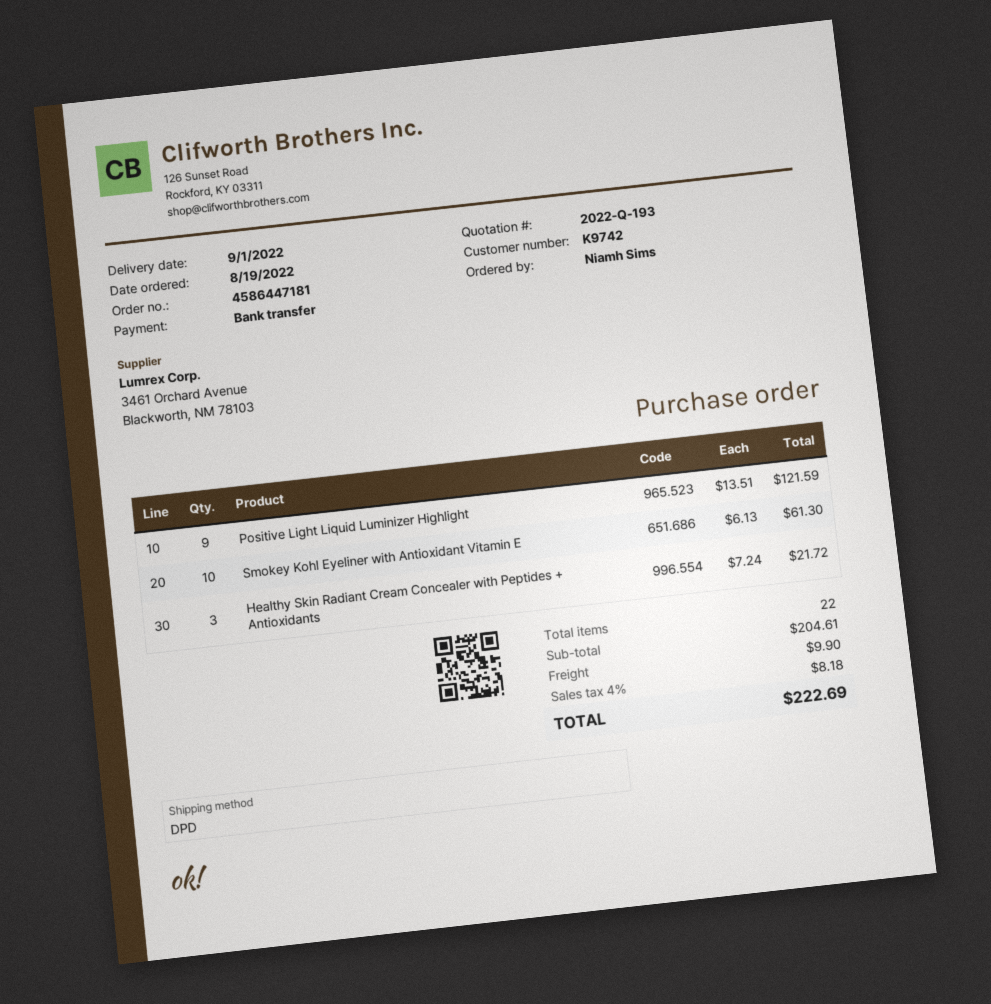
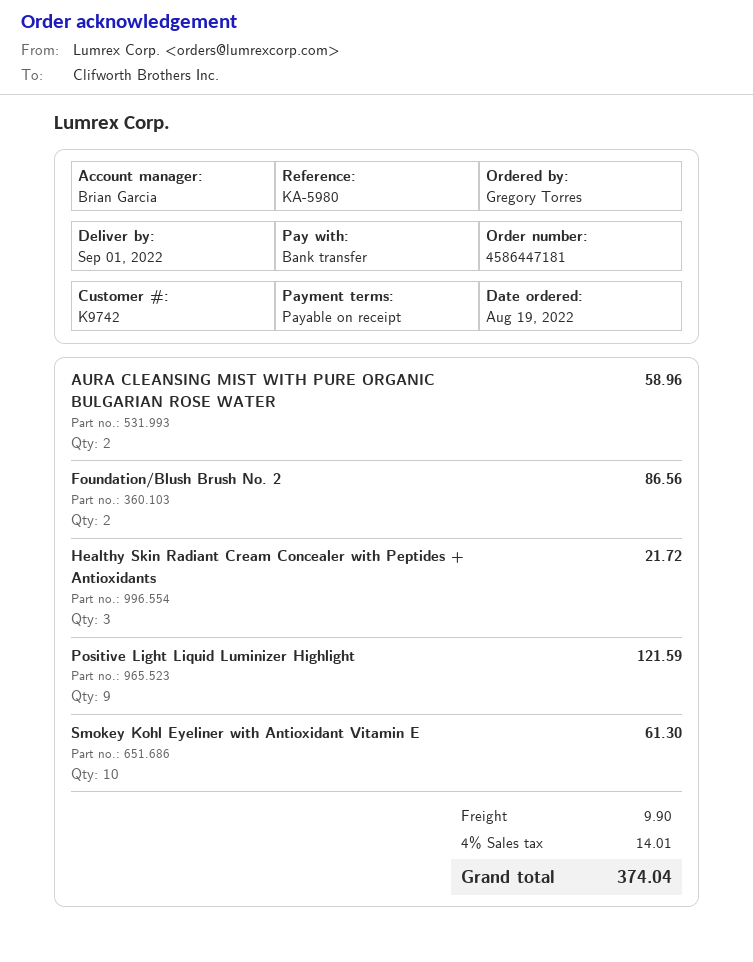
ordered by: Niamh Sims -> Gregory Torres
AURA CLEANSING MIST WITH PURE ORGANIC BULGARIAN ROSE WATER: none -> 2 for 58.96
Foundation/Blush Brush No. 2: none -> 2 for 86.56
tax: 4% = 8.18 -> 4% = 14.01
total: 222.69 -> 374.04

